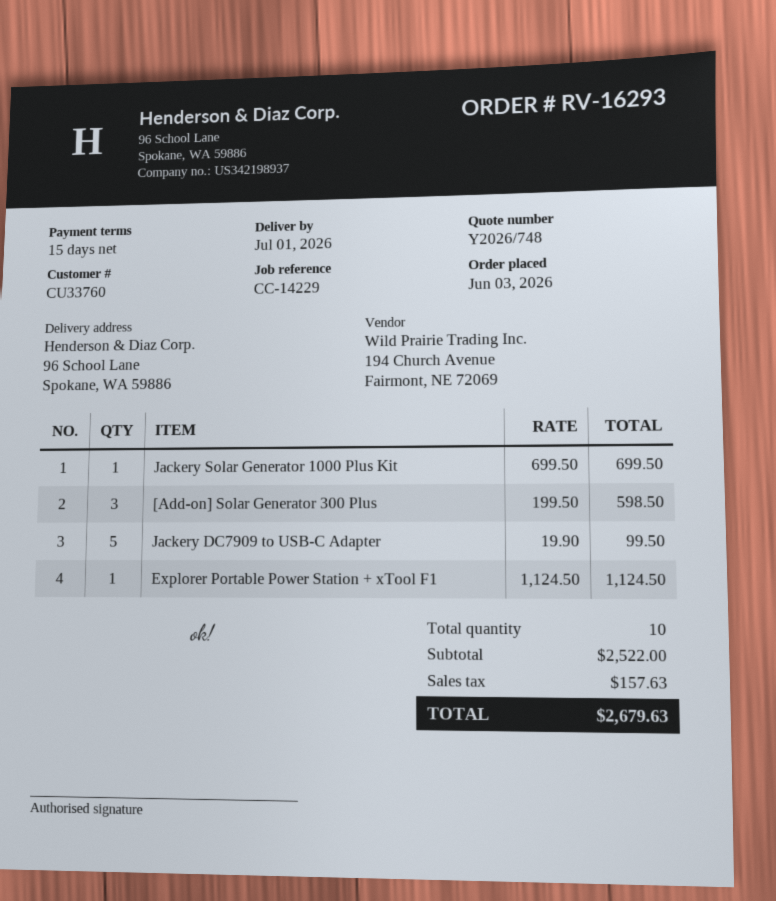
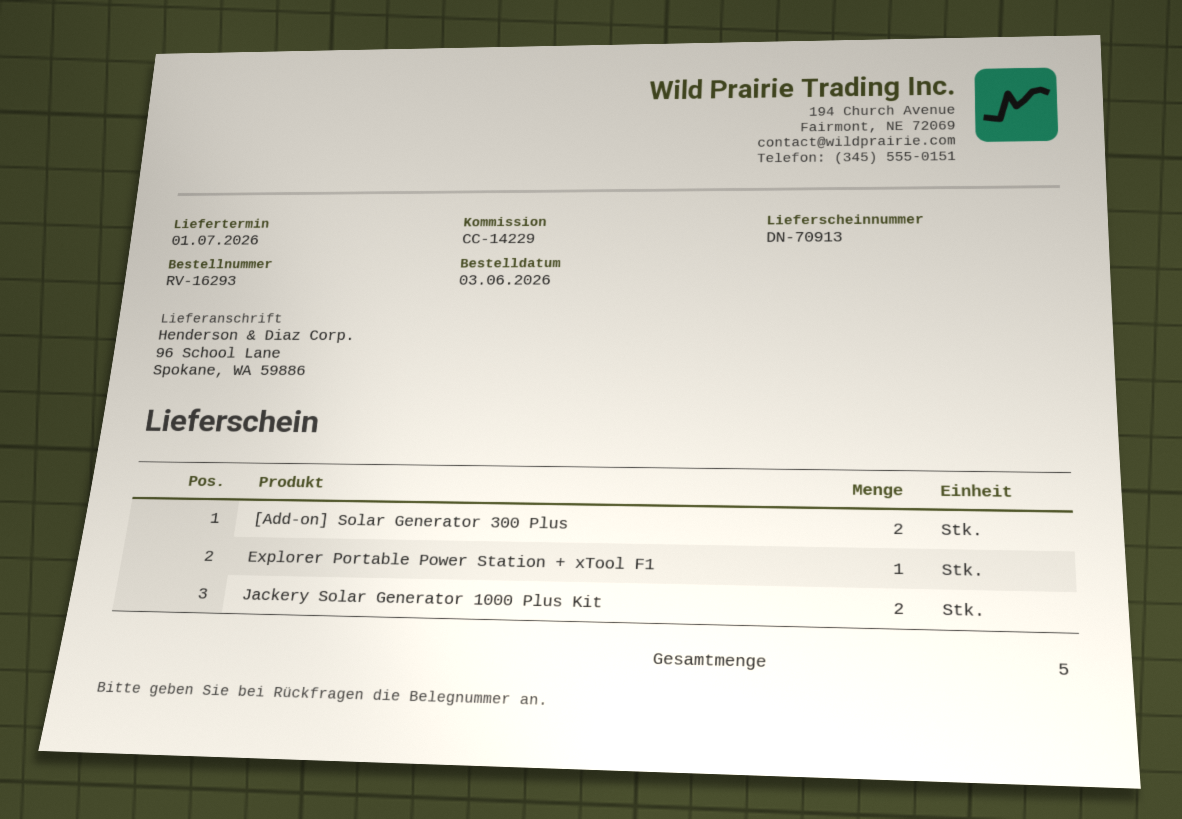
Jackery Solar Generator 1000 Plus Kit: 1 -> 2
[Add-on] Solar Generator 300 Plus: 3 -> 2
Jackery DC7909 to USB-C Adapter: 5 -> none
total quantity: 10 -> 5

